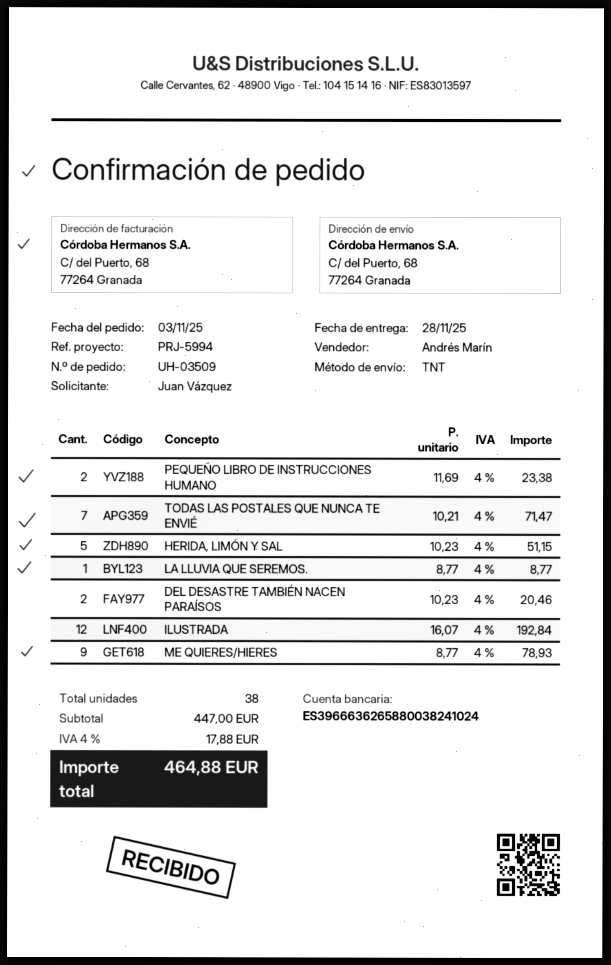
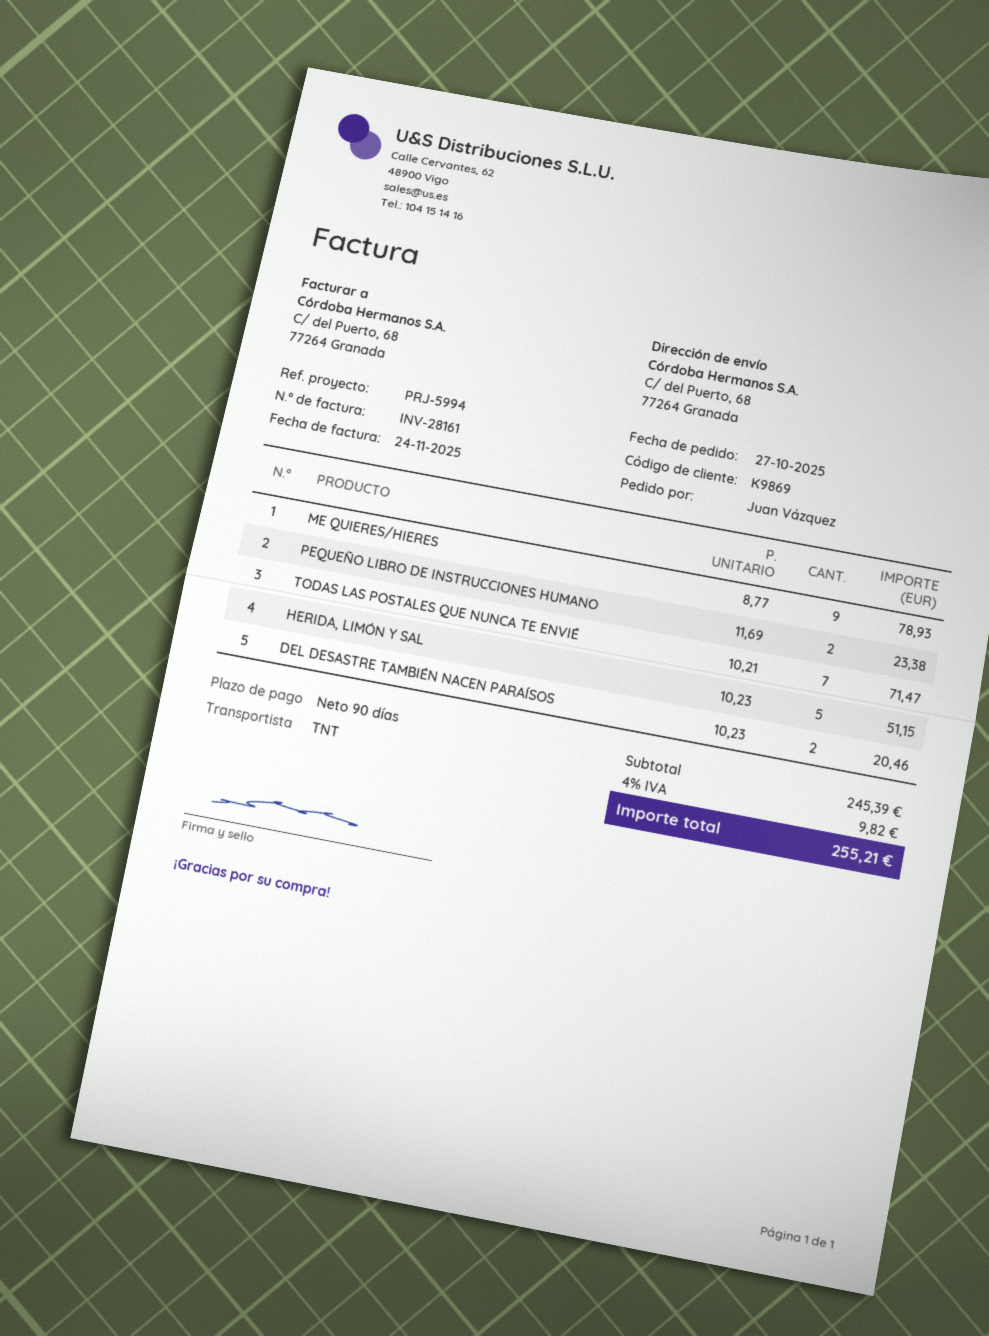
order date: 2025-11-03 -> 2025-10-27
LA LLUVIA QUE SEREMOS.: 1 x 8.77 = 8.77 -> none
ILUSTRADA: 12 x 16.07 = 192.84 -> none
subtotal: 447.00 -> 245.39
tax: 4% = 17.88 -> 4% = 9.82
total: 464.88 -> 255.21

